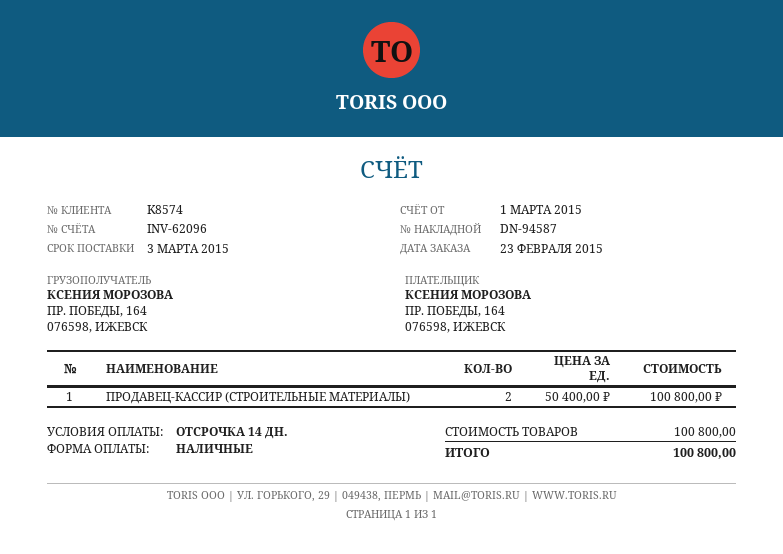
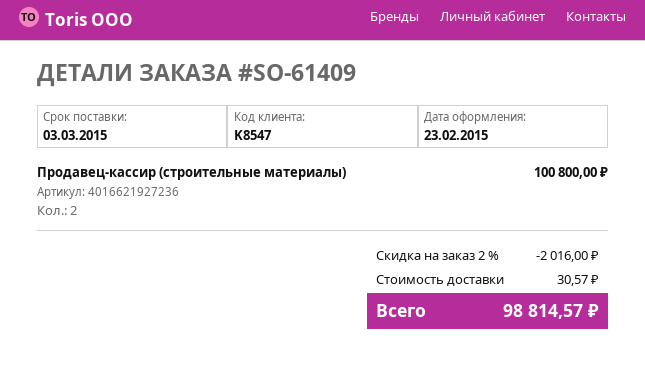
customer number: K8574 -> K8547
discount: none -> 2% = 2016.00
shipping: none -> 30.57
total: 100800.00 -> 98814.57

